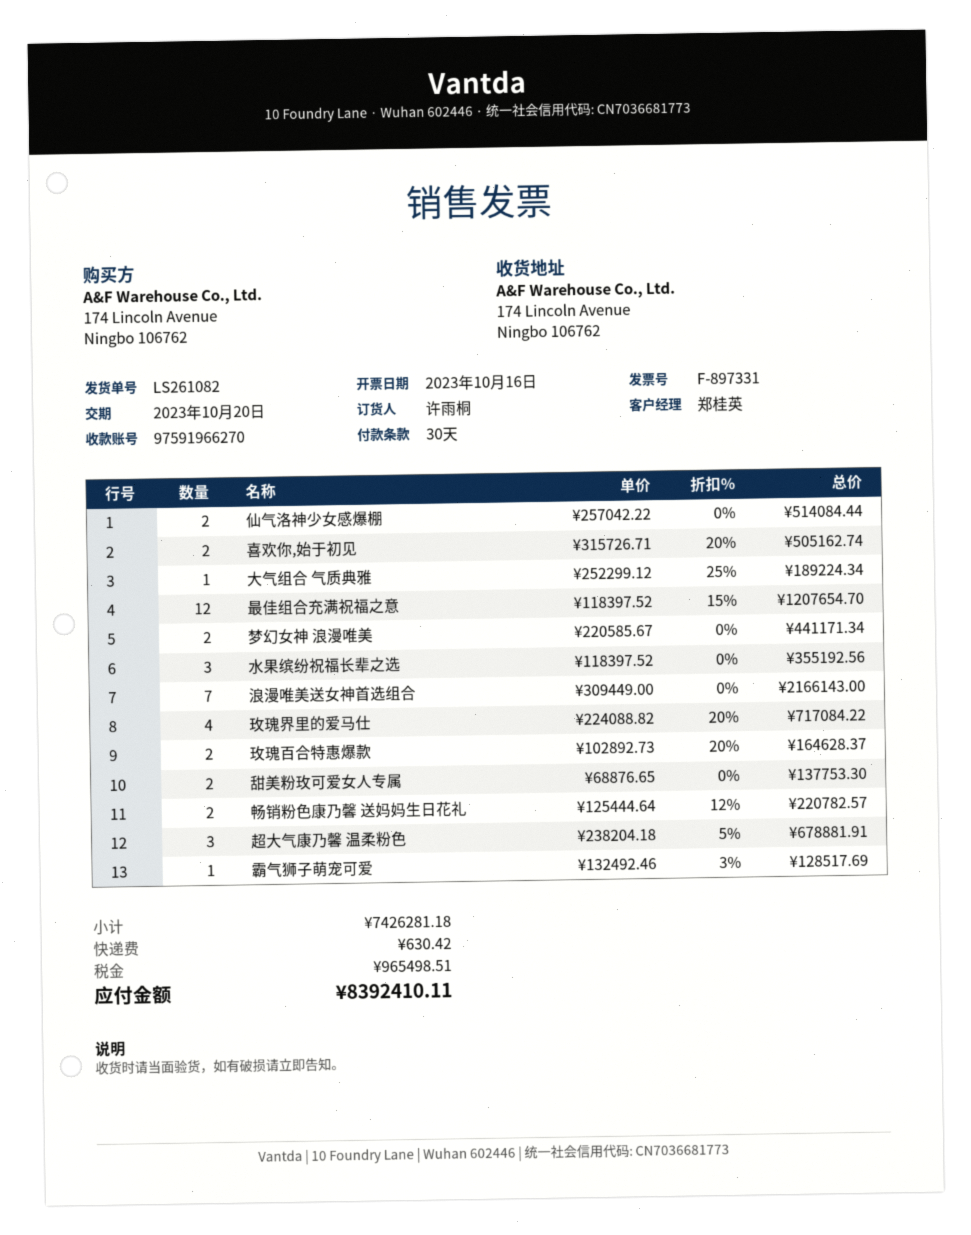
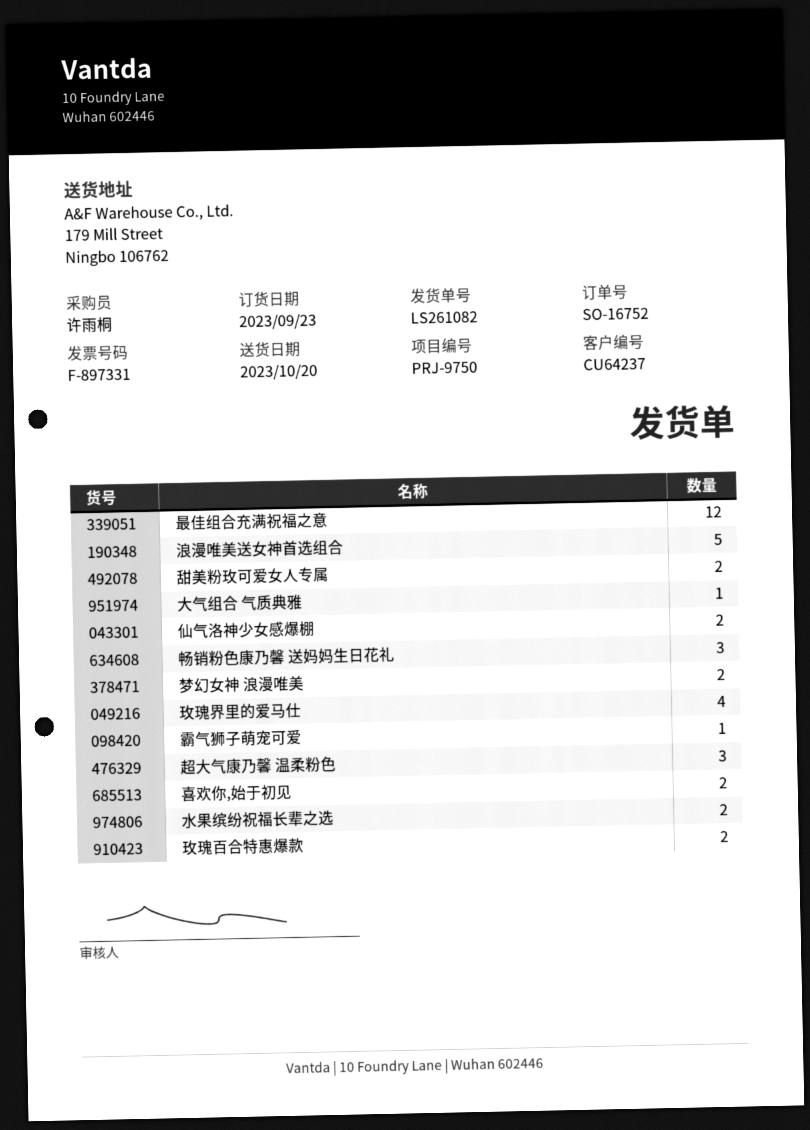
ship to: 174 Lincoln Avenue, Ningbo 106762 -> 179 Mill Street, Ningbo 106762
水果缤纷祝福长辈之选: 3 -> 2
浪漫唯美送女神首选组合: 7 -> 5
畅销粉色康乃馨 送妈妈生日花礼: 2 -> 3

